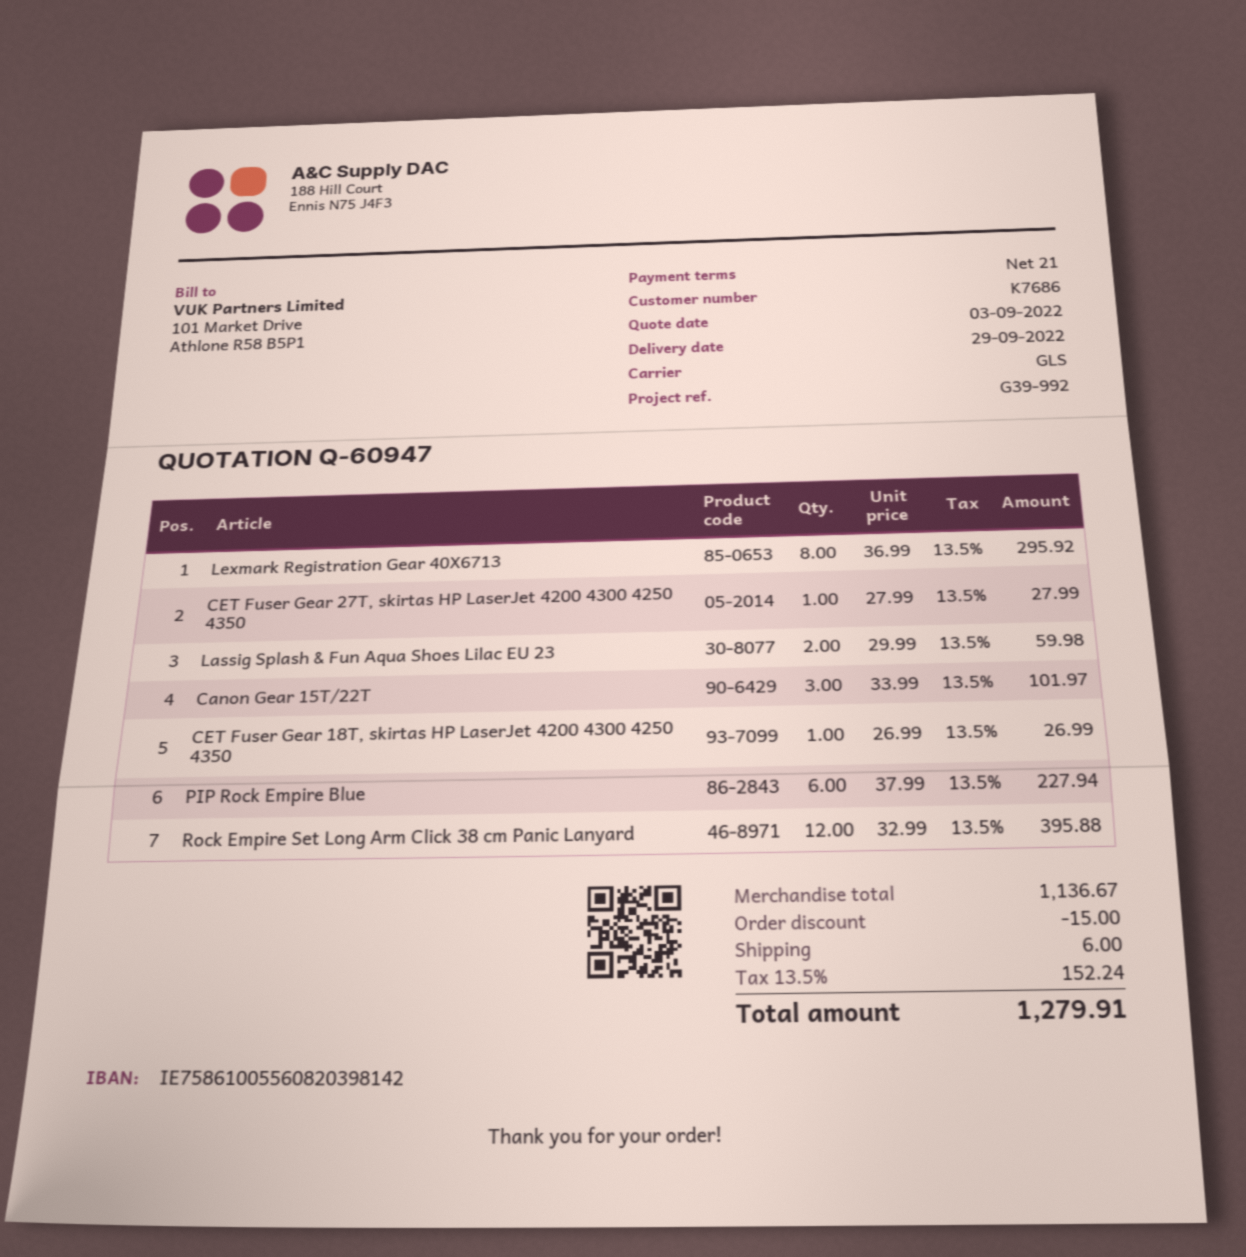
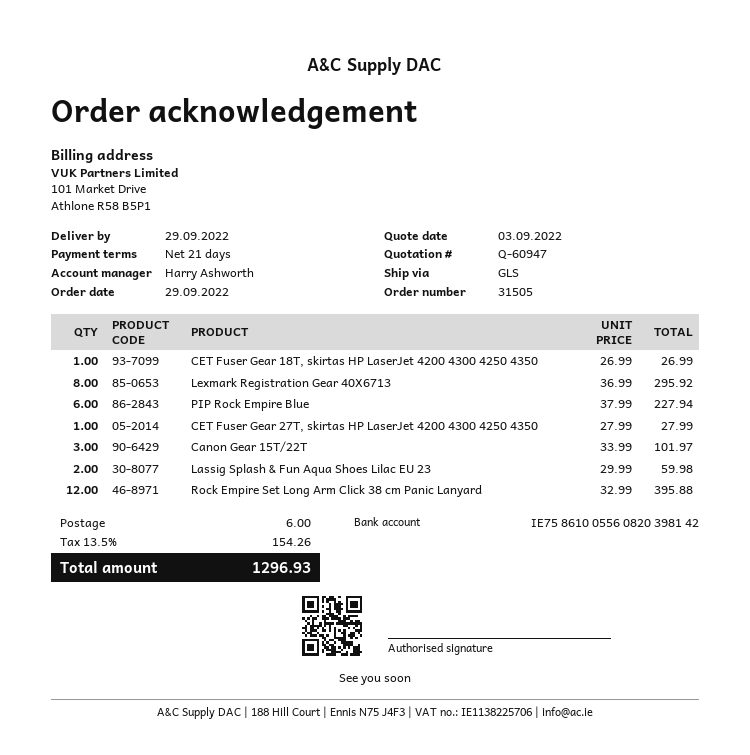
discount: 15.00 -> none
tax: 13.5% = 152.24 -> 13.5% = 154.26
total: 1279.91 -> 1296.93

